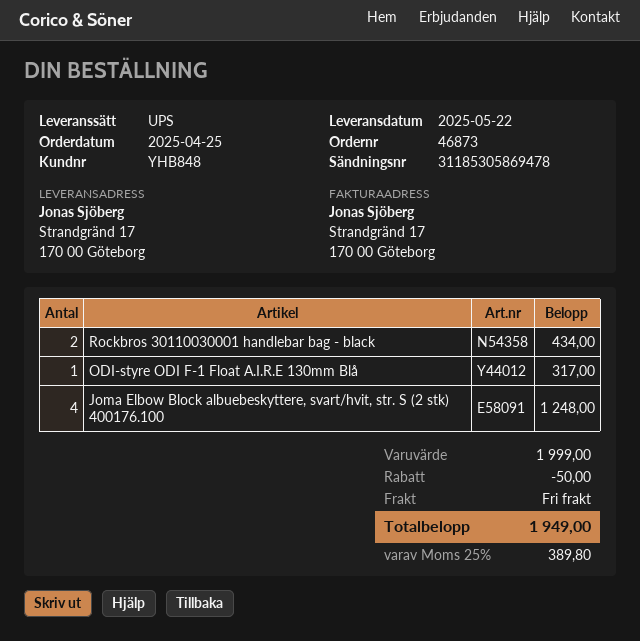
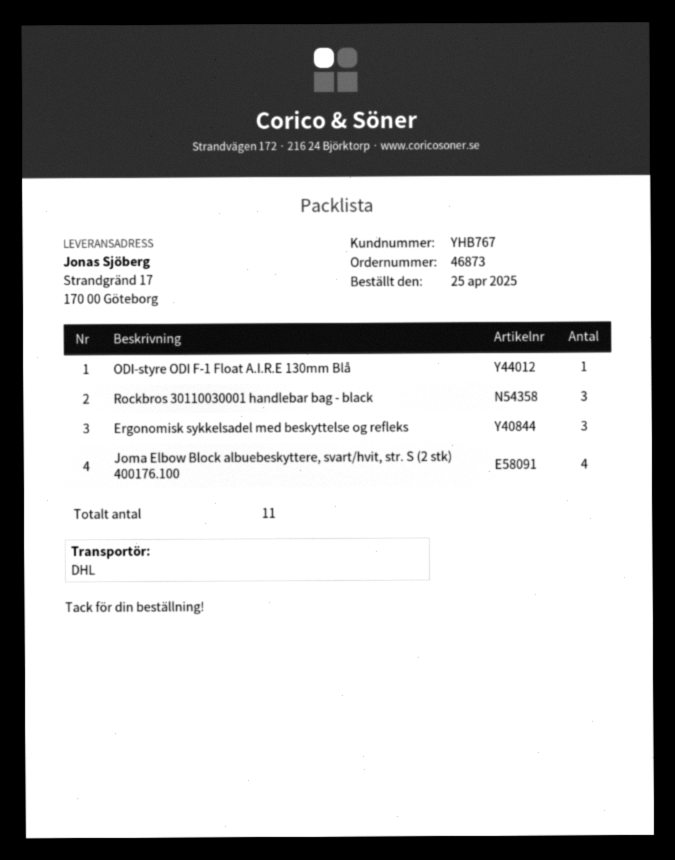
customer number: YHB848 -> YHB767
shipping method: UPS -> DHL
Rockbros 30110030001 handlebar bag - black: 2 -> 3
Ergonomisk sykkelsadel med beskyttelse og refleks: none -> 3

